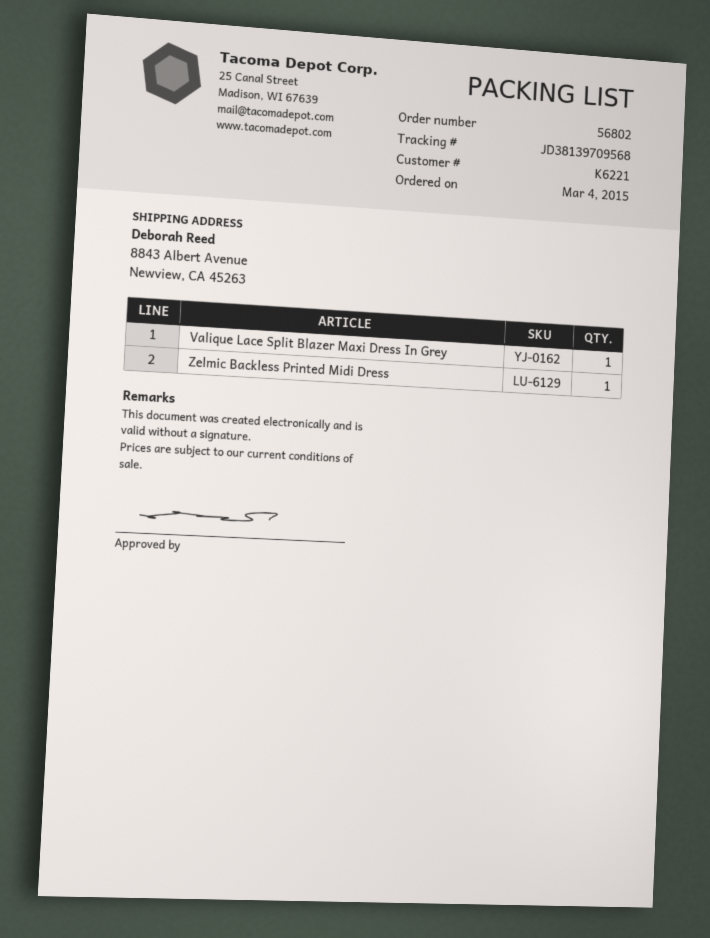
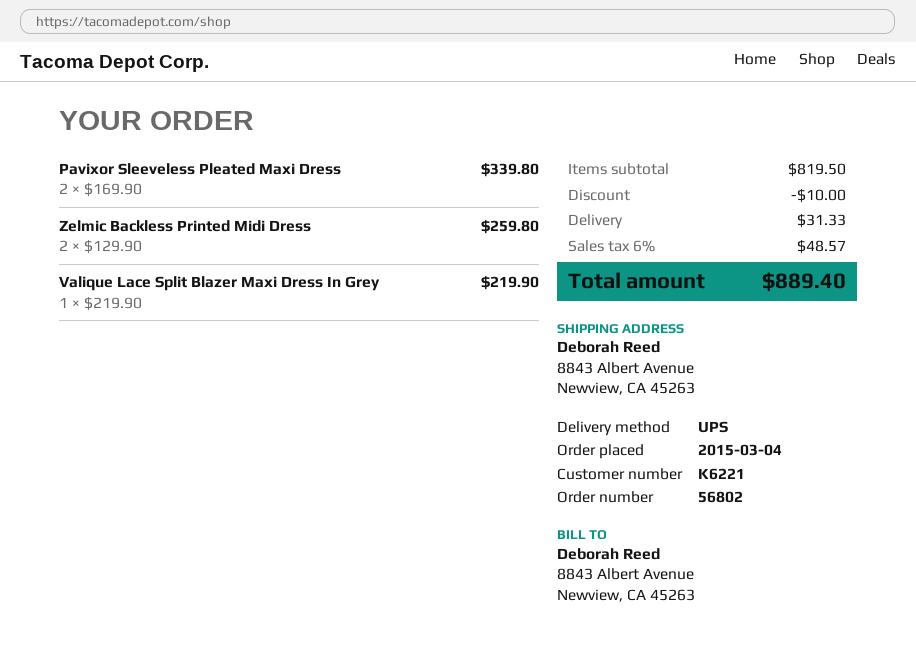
Zelmic Backless Printed Midi Dress: 1 -> 2
Pavixor Sleeveless Pleated Maxi Dress: none -> 2

